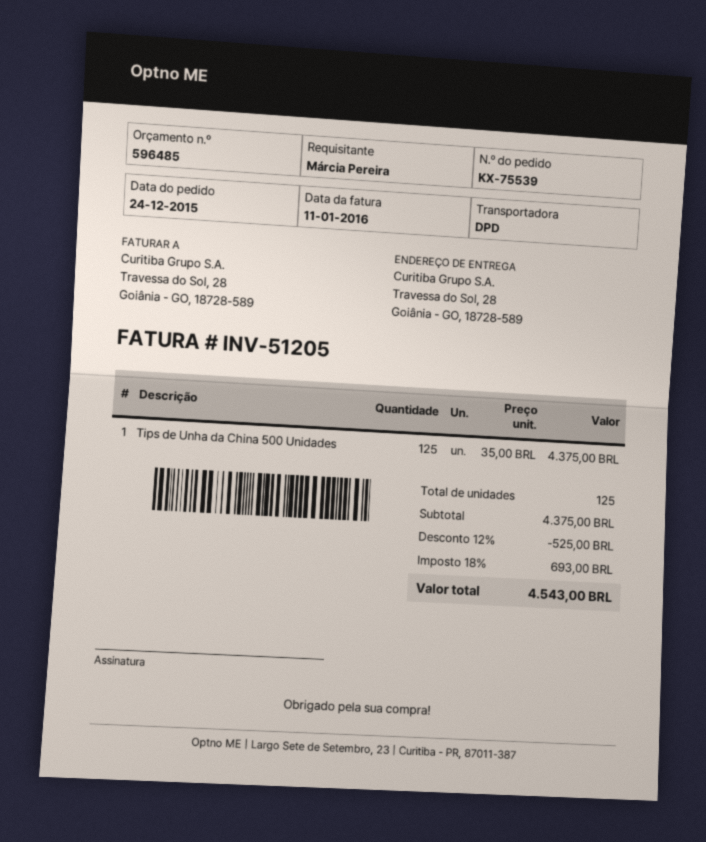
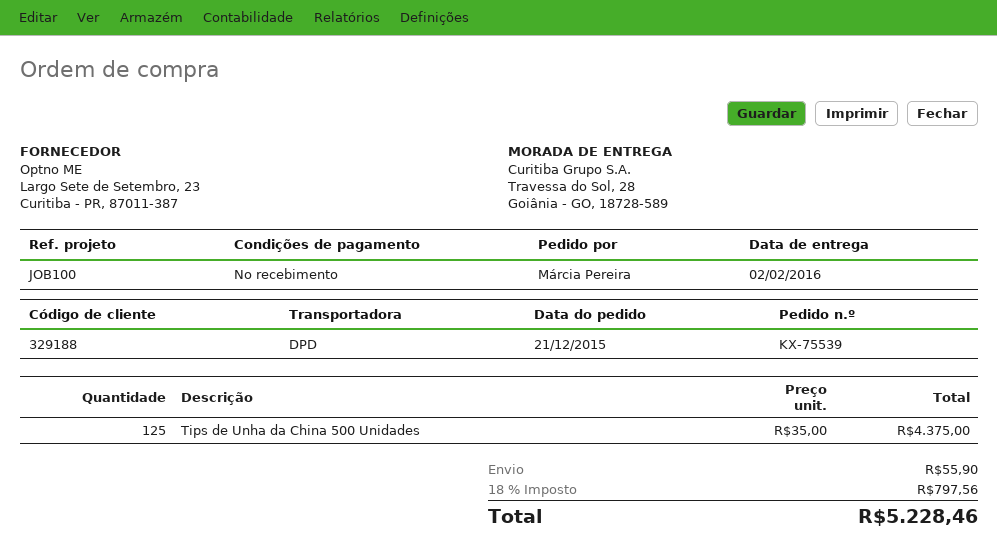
order date: 2015-12-24 -> 2015-12-21
discount: 12% = 525.00 -> none
shipping: none -> 55.90
tax: 18% = 693.00 -> 18% = 797.56
total: 4543.00 -> 5228.46

